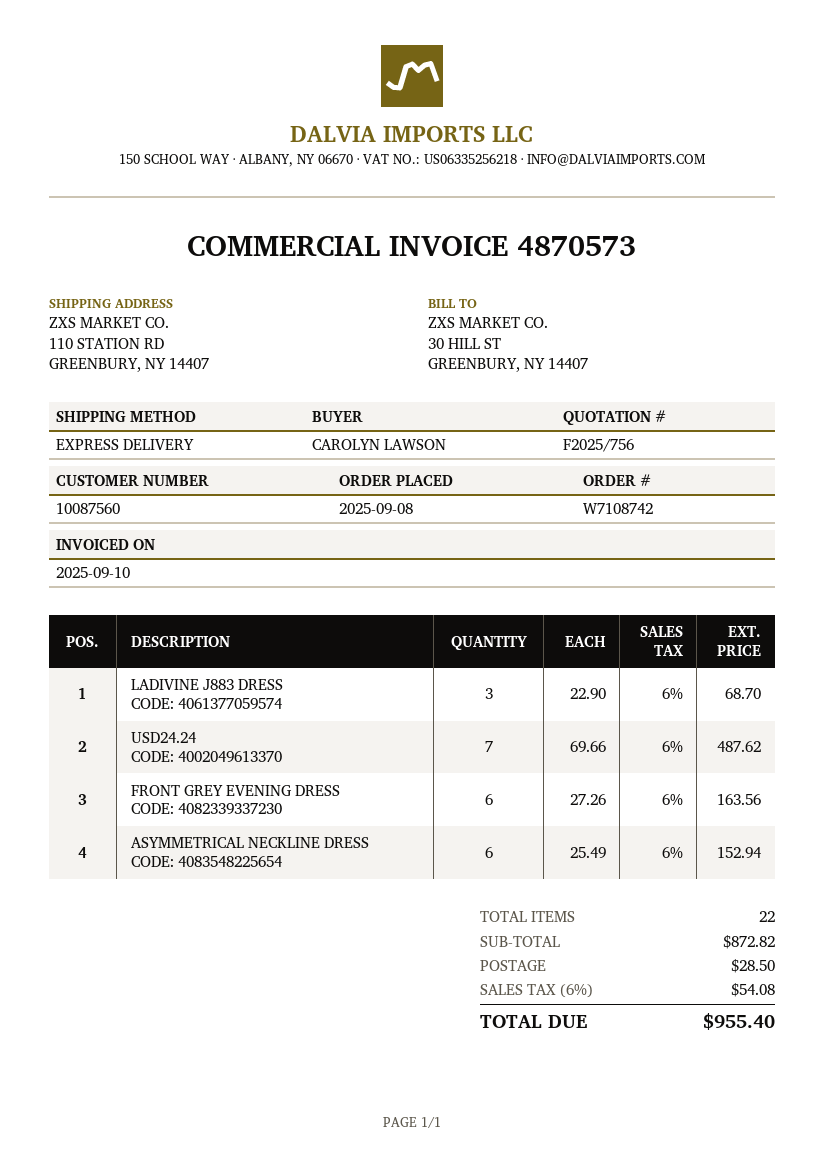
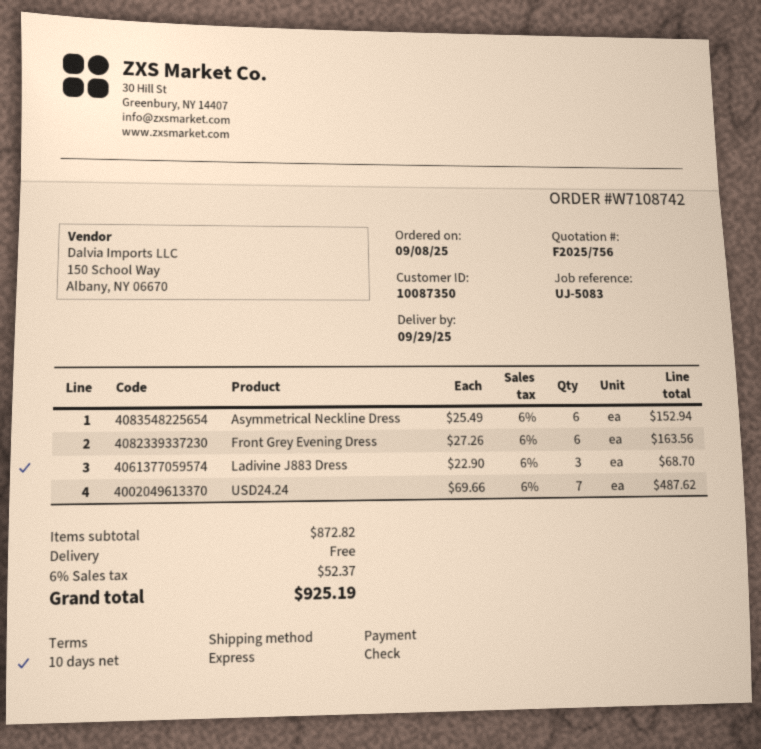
customer number: 10087560 -> 10087350
shipping: 28.50 -> 0.00
tax: 6% = 54.08 -> 6% = 52.37
total: 955.40 -> 925.19

